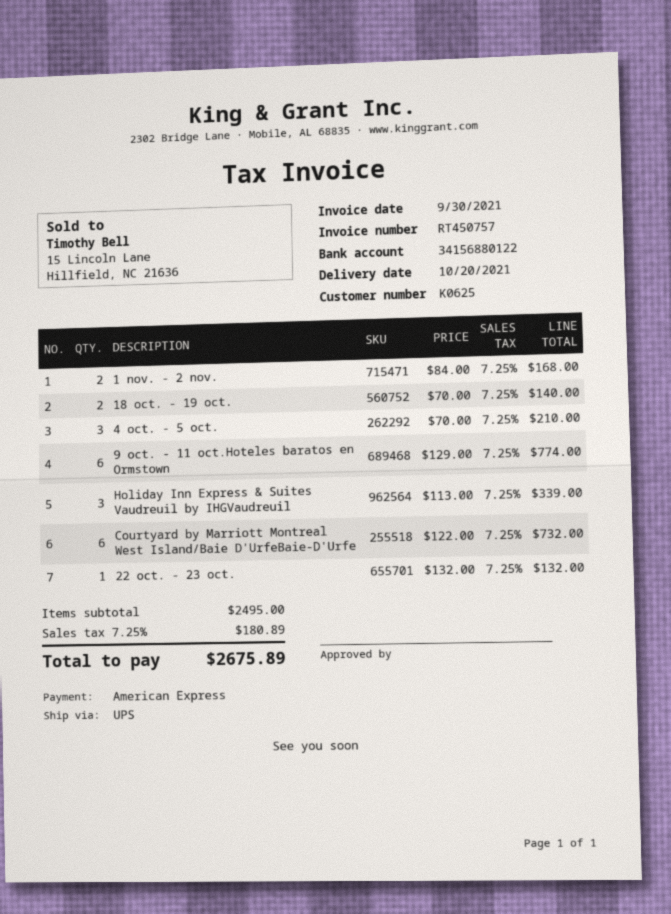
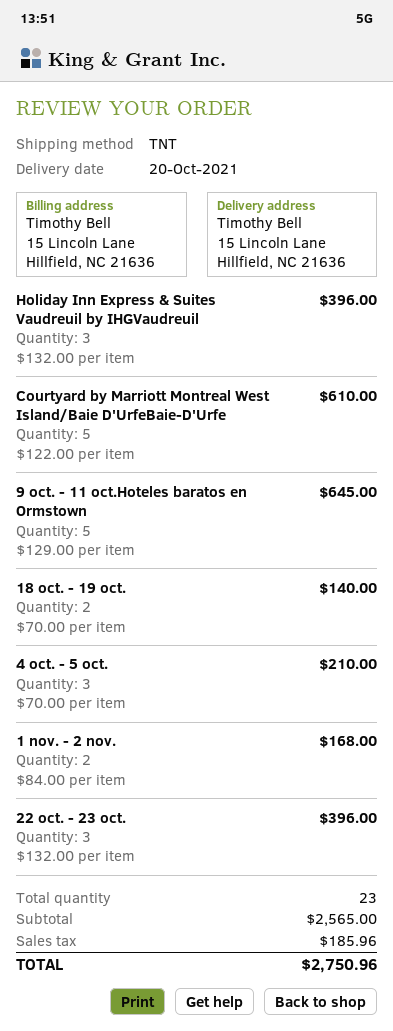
shipping method: UPS -> TNT
9 oct. - 11 oct.Hoteles baratos en Ormstown: 6 x 129.00 = 774.00 -> 5 x 129.00 = 645.00
Holiday Inn Express & Suites Vaudreuil by IHGVaudreuil: 3 x 113.00 = 339.00 -> 3 x 132.00 = 396.00
Courtyard by Marriott Montreal West Island/Baie D'UrfeBaie-D'Urfe: 6 x 122.00 = 732.00 -> 5 x 122.00 = 610.00
22 oct. - 23 oct.: 1 x 132.00 = 132.00 -> 3 x 132.00 = 396.00
subtotal: 2495.00 -> 2565.00
tax: 180.89 -> 185.96
total: 2675.89 -> 2750.96

